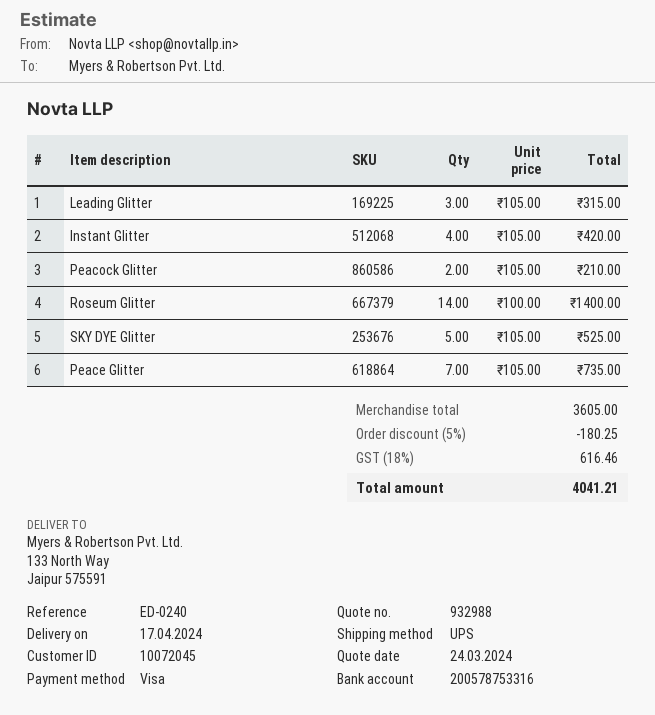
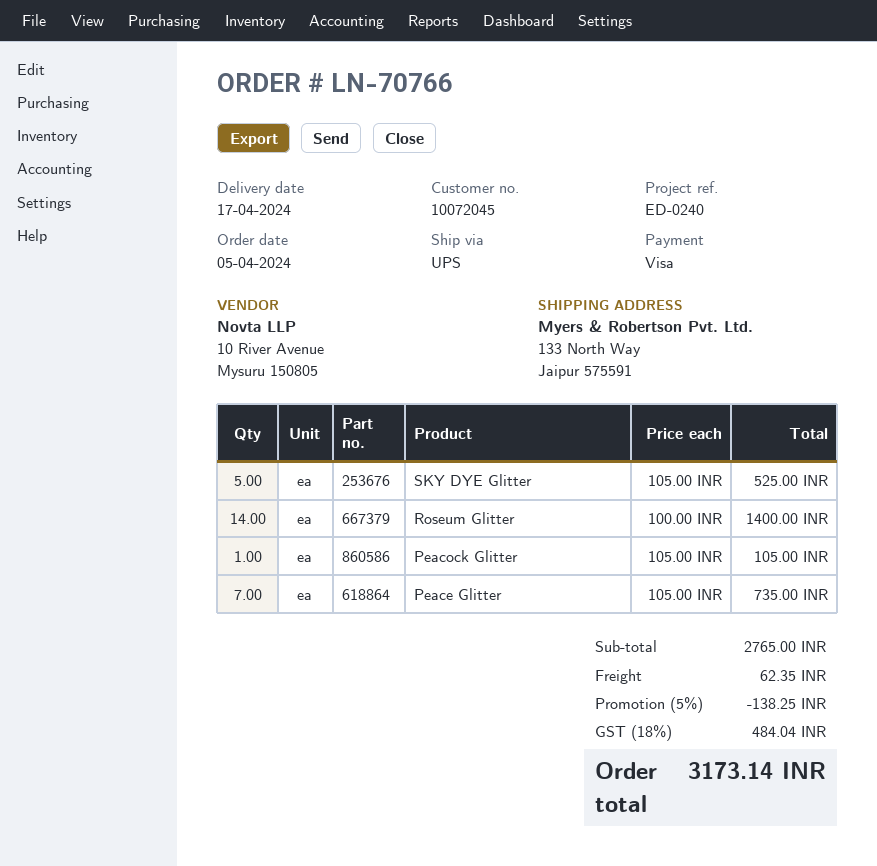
Leading Glitter: 3 x 105.00 = 315.00 -> none
Instant Glitter: 4 x 105.00 = 420.00 -> none
Peacock Glitter: 2 x 105.00 = 210.00 -> 1 x 105.00 = 105.00
subtotal: 3605.00 -> 2765.00
discount: 5% = 180.25 -> 5% = 138.25
shipping: none -> 62.35
tax: 18% = 616.46 -> 18% = 484.04
total: 4041.21 -> 3173.14

